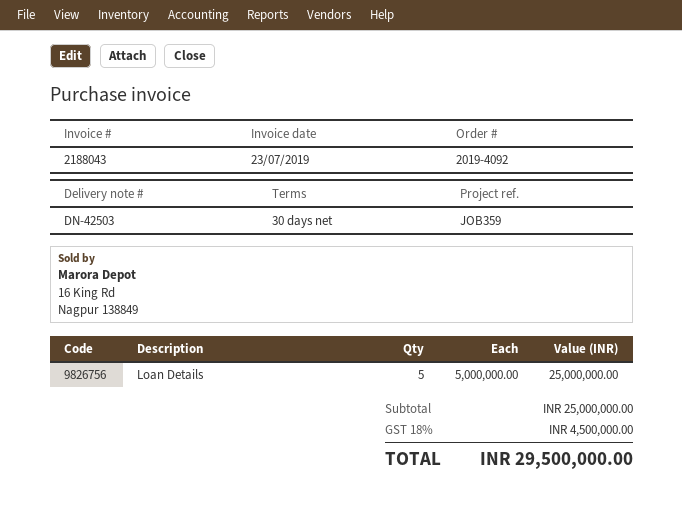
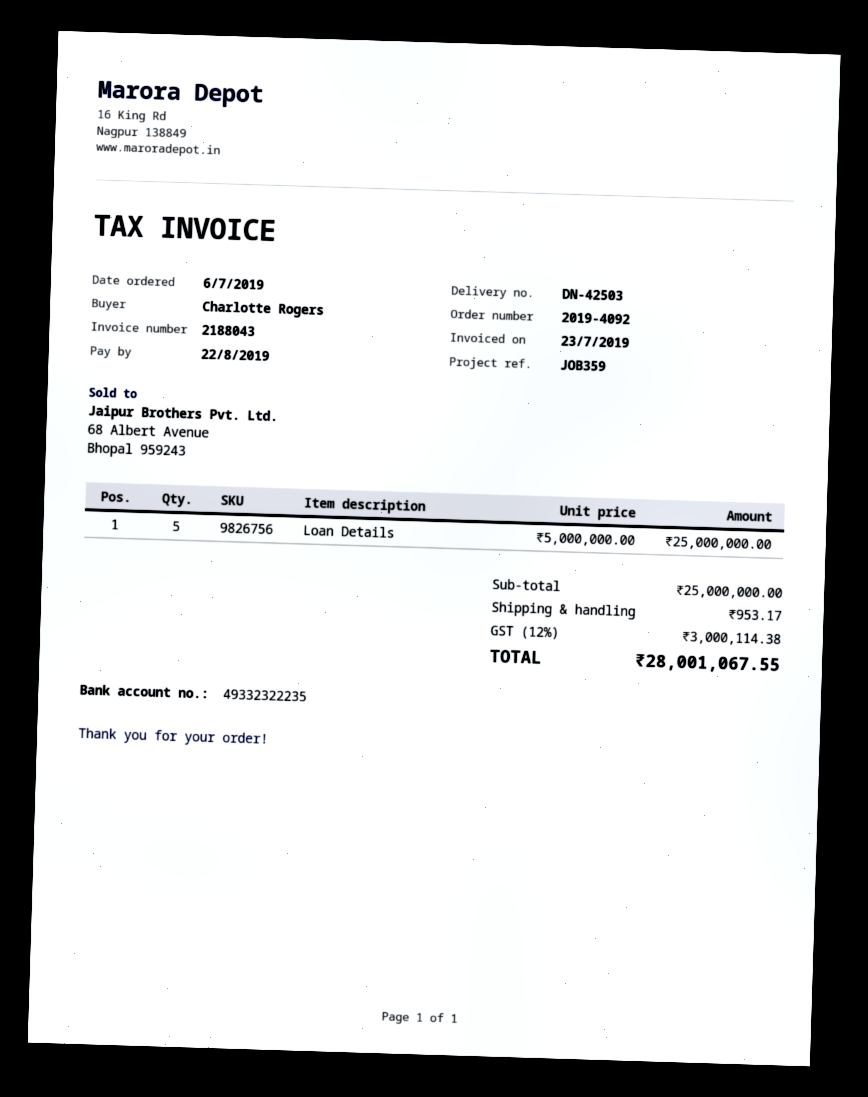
shipping: none -> 953.17
tax: 18% = 4500000.00 -> 12% = 3000114.38
total: 29500000.00 -> 28001067.55

